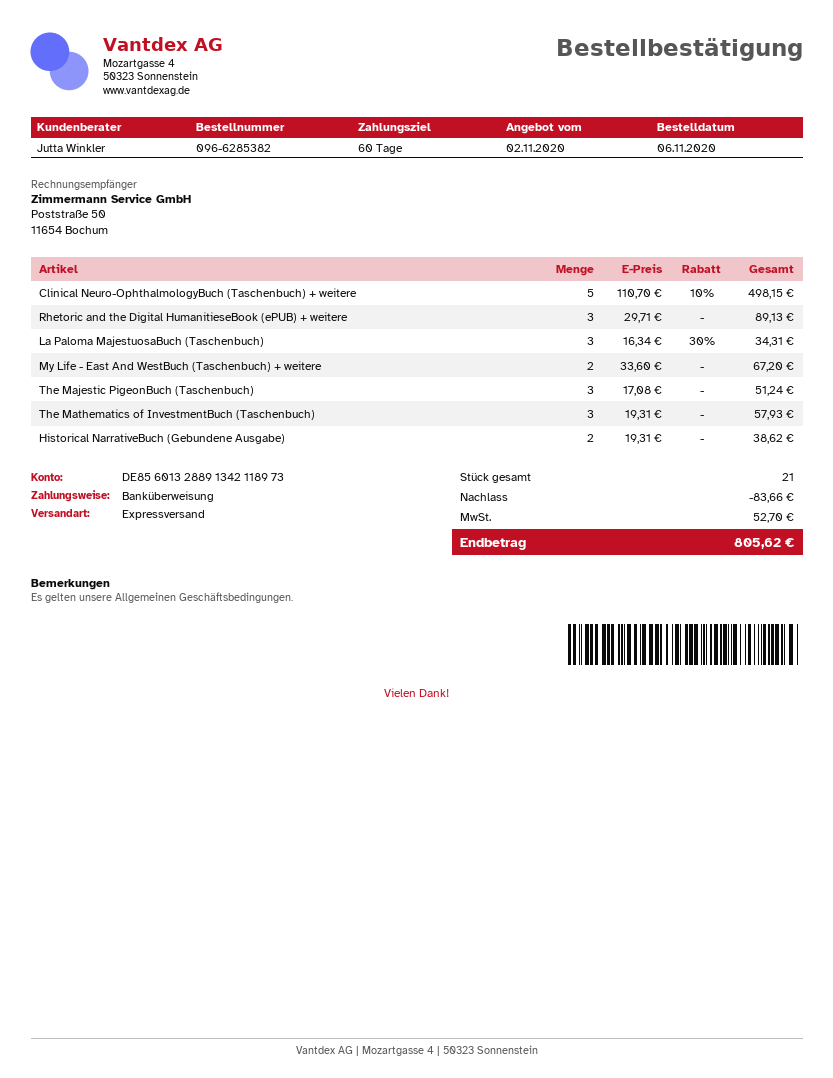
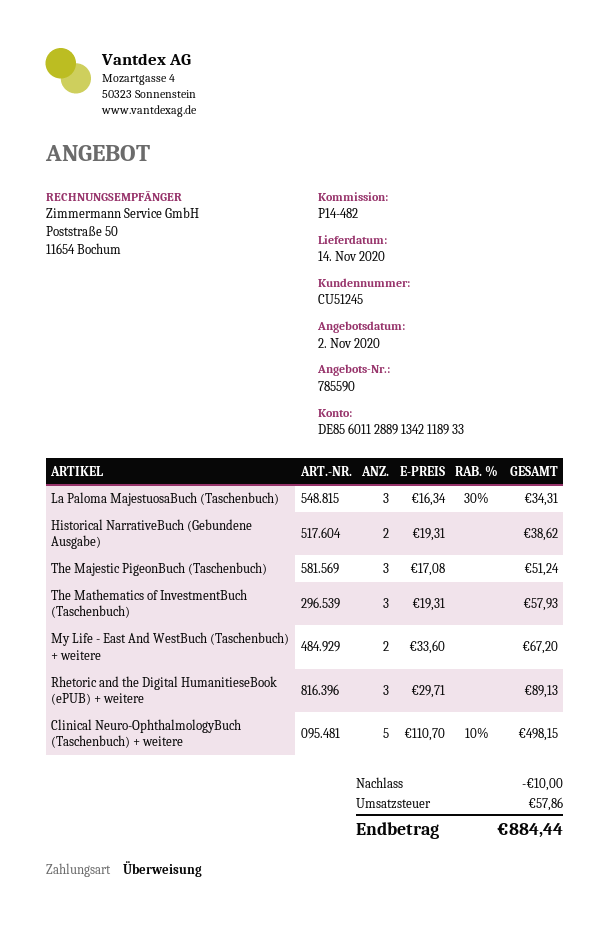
bank account: DE85601328891342118973 -> DE85601128891342118933
discount: 83.66 -> 10.00
tax: 52.70 -> 57.86
total: 805.62 -> 884.44

